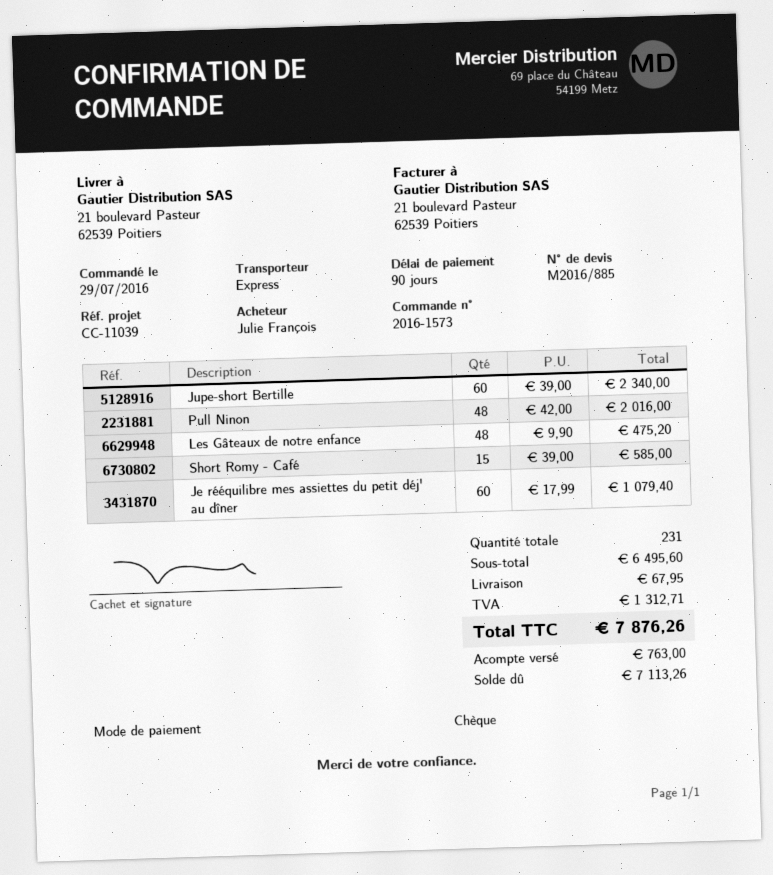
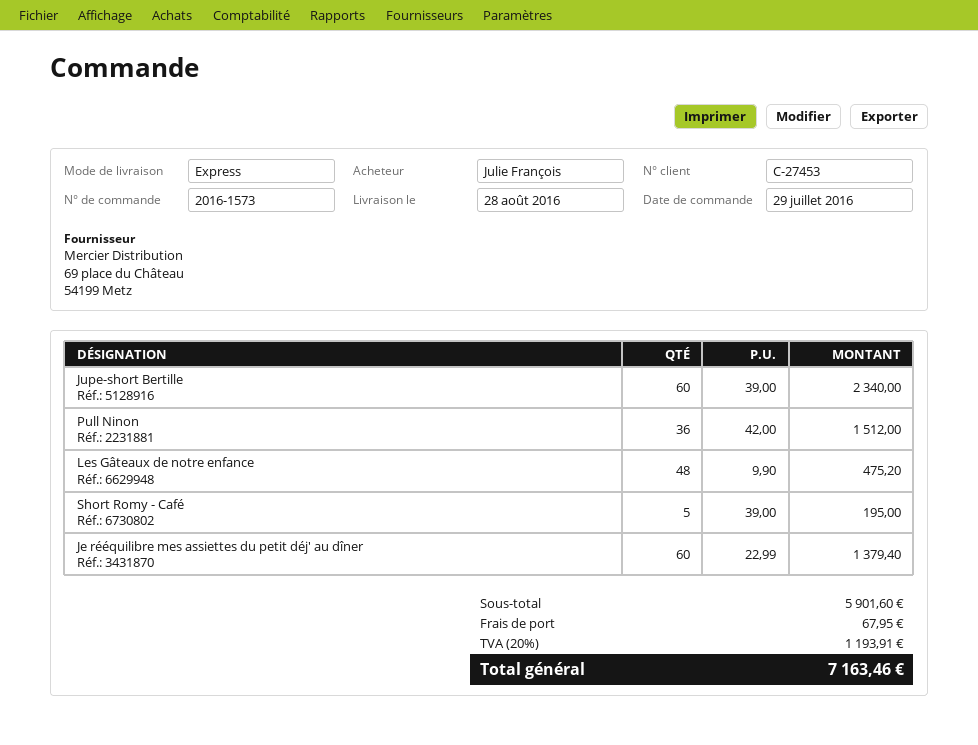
Pull Ninon: 48 x 42.00 = 2016.00 -> 36 x 42.00 = 1512.00
Short Romy - Café: 15 x 39.00 = 585.00 -> 5 x 39.00 = 195.00
Je rééquilibre mes assiettes du petit déj' au dîner: 60 x 17.99 = 1079.40 -> 60 x 22.99 = 1379.40
subtotal: 6495.60 -> 5901.60
tax: 1312.71 -> 1193.91
total: 7876.26 -> 7163.46

